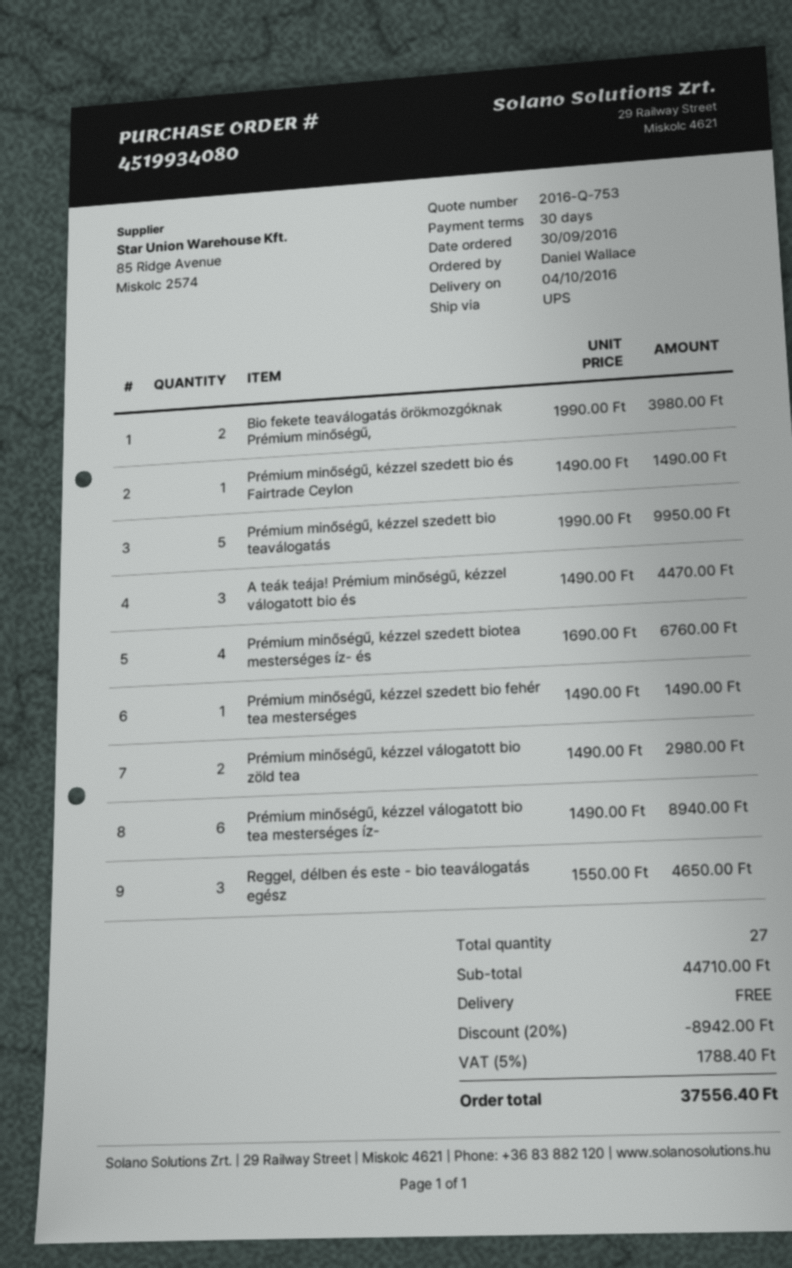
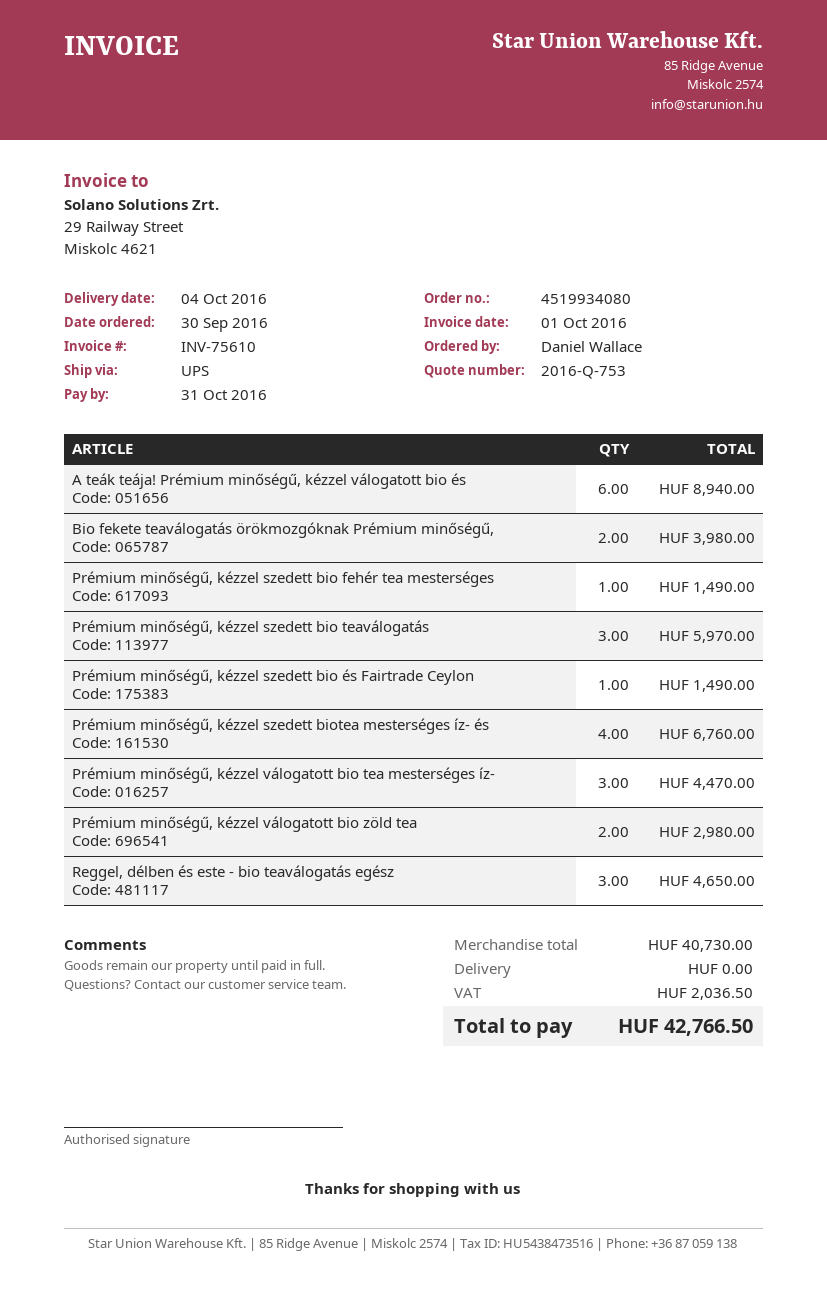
Prémium minőségű, kézzel szedett bio teaválogatás: 5 for 9950.00 -> 3 for 5970.00
A teák teája! Prémium minőségű, kézzel válogatott bio és: 3 for 4470.00 -> 6 for 8940.00
Prémium minőségű, kézzel válogatott bio tea mesterséges íz-: 6 for 8940.00 -> 3 for 4470.00
subtotal: 44710.00 -> 40730.00
discount: 20% = 8942.00 -> none
tax: 1788.40 -> 2036.50
total: 37556.40 -> 42766.50

